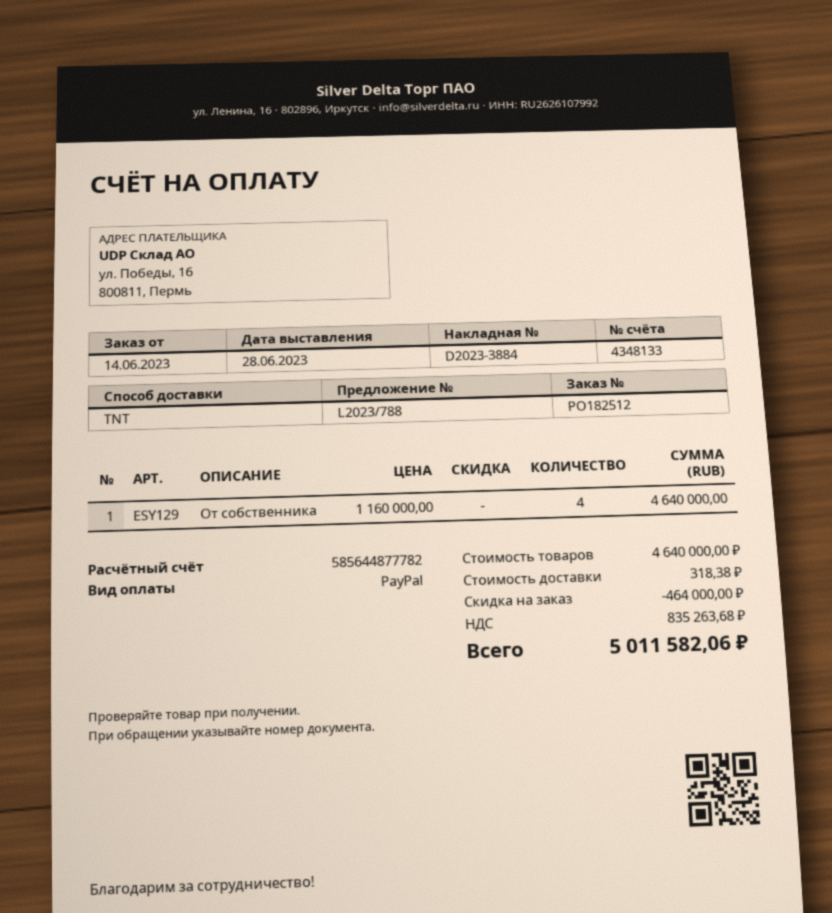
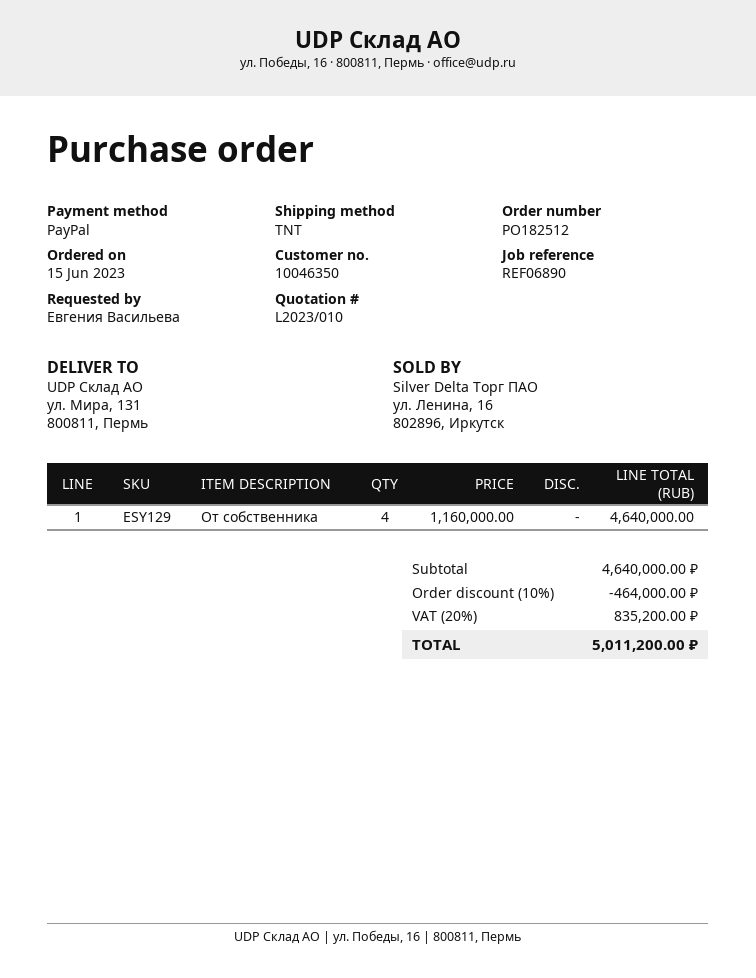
quote number: L2023/788 -> L2023/010
order date: 2023-06-14 -> 2023-06-15
shipping: 318.38 -> none
tax: 835263.68 -> 835200.00
total: 5011582.06 -> 5011200.00

